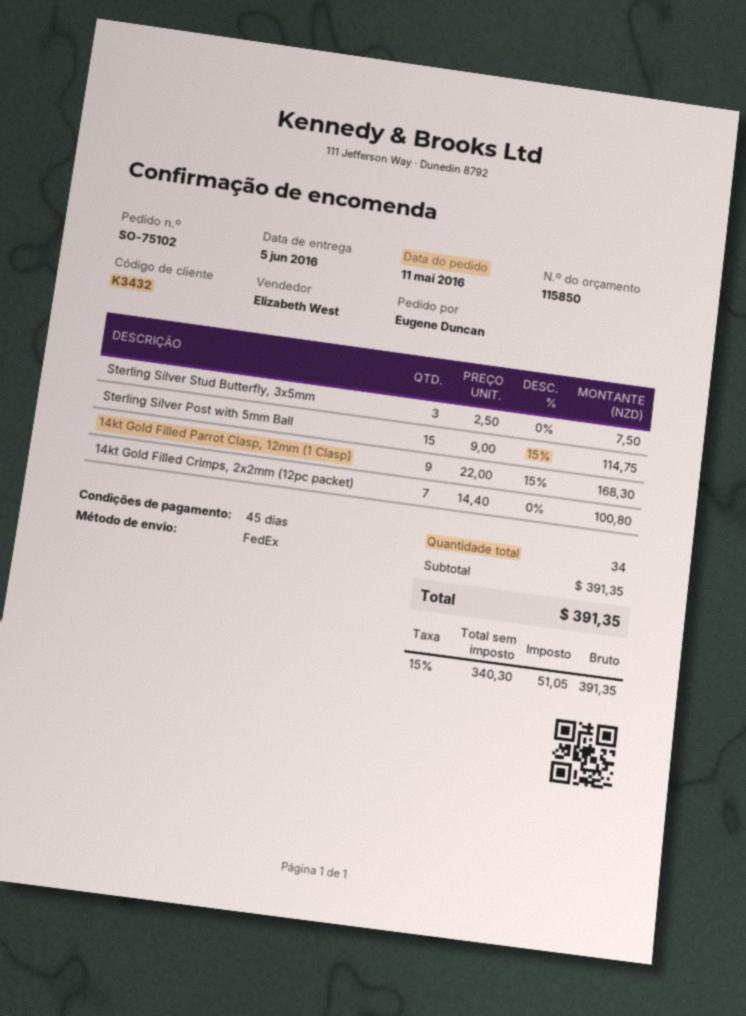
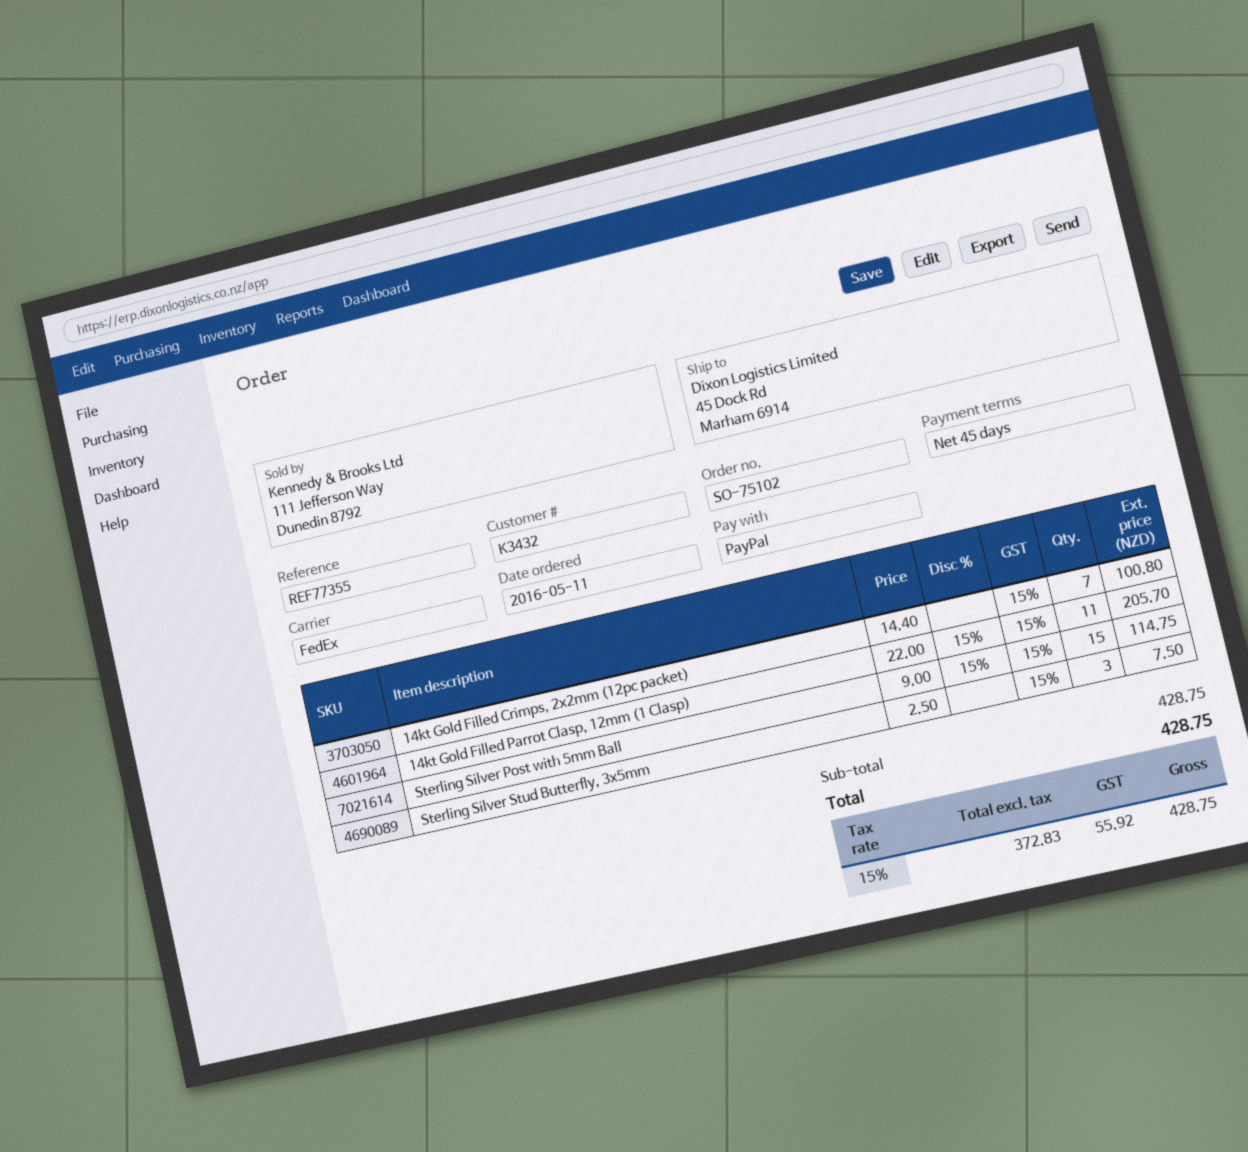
14kt Gold Filled Parrot Clasp, 12mm (1 Clasp): 9 x 22.00 - 15% = 168.30 -> 11 x 22.00 - 15% = 205.70
subtotal: 391.35 -> 428.75
net: 340.30 -> 372.83
tax: 15% = 51.05 -> 15% = 55.92
total: 391.35 -> 428.75

